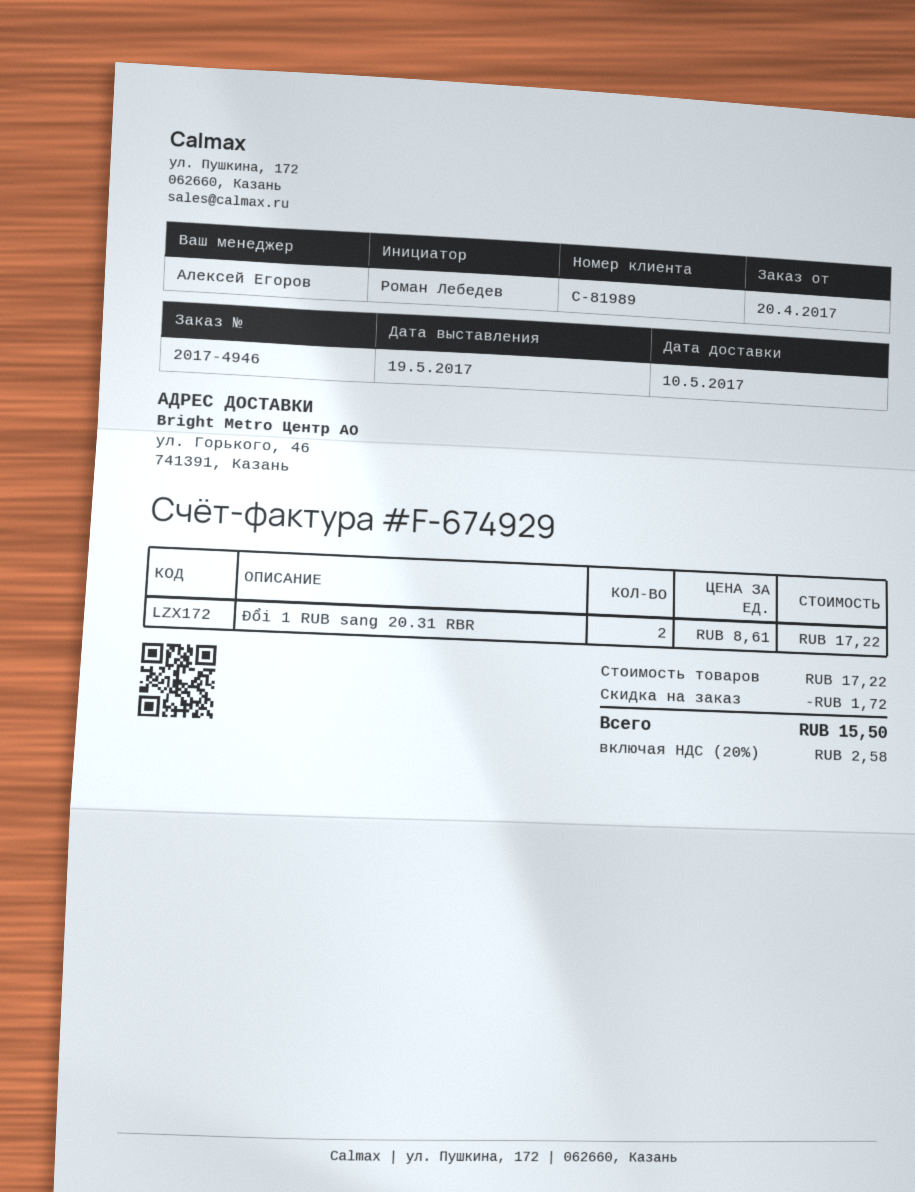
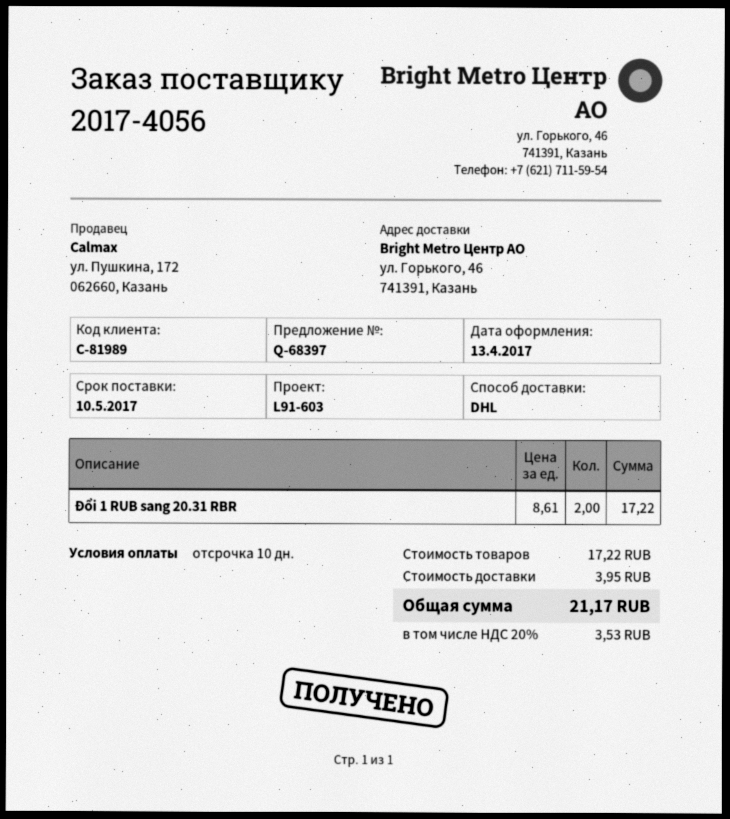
order number: 2017-4946 -> 2017-4056
order date: 2017-04-20 -> 2017-04-13
discount: 1.72 -> none
shipping: none -> 3.95
tax: 20% = 2.58 -> 20% = 3.53
total: 15.50 -> 21.17

